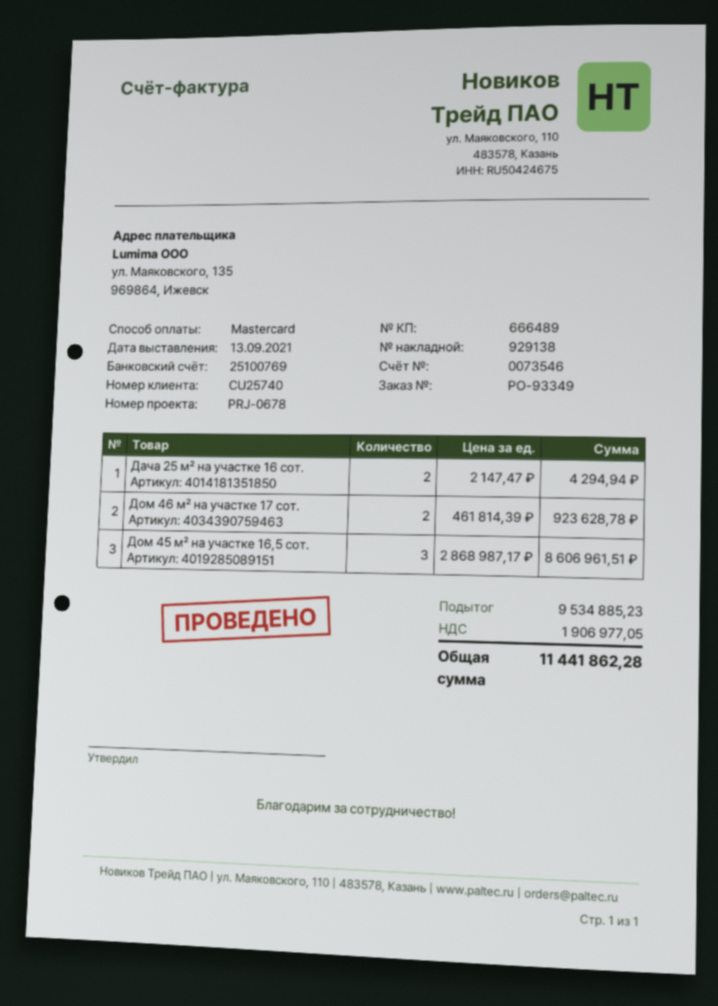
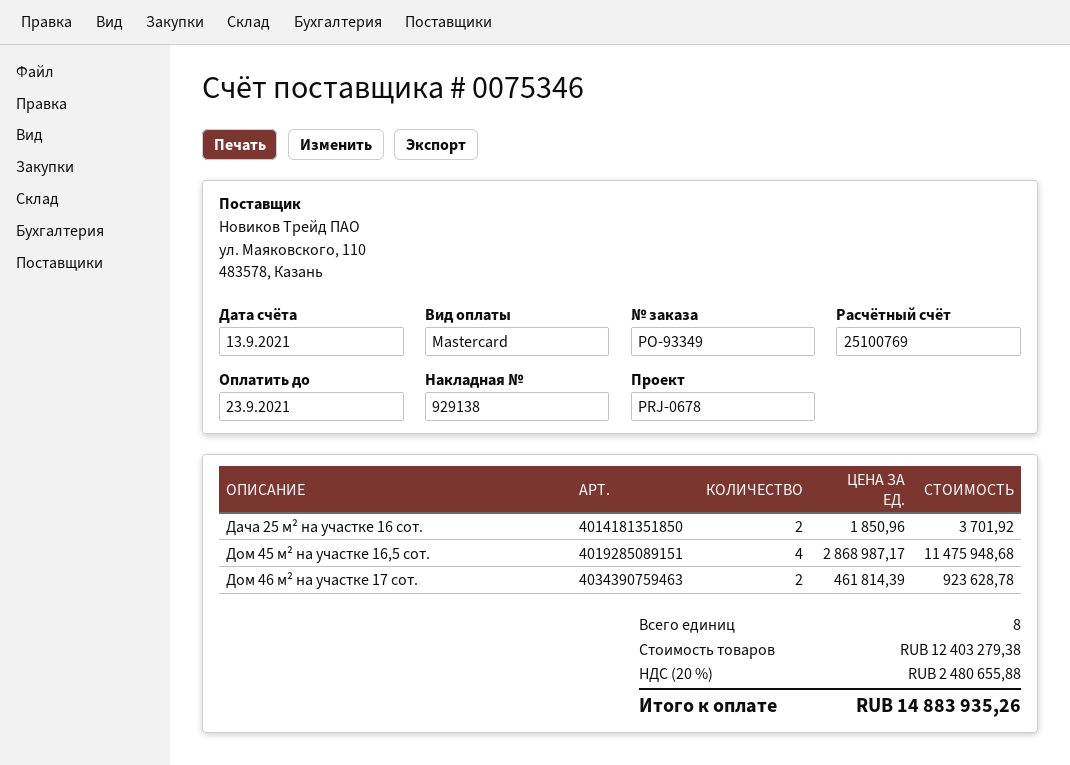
invoice number: 0073546 -> 0075346
Дача 25 м² на участке 16 сот.: 2 x 2147.47 = 4294.94 -> 2 x 1850.96 = 3701.92
Дом 45 м² на участке 16,5 сот.: 3 x 2868987.17 = 8606961.51 -> 4 x 2868987.17 = 11475948.68
subtotal: 9534885.23 -> 12403279.38
tax: 1906977.05 -> 2480655.88
total: 11441862.28 -> 14883935.26

